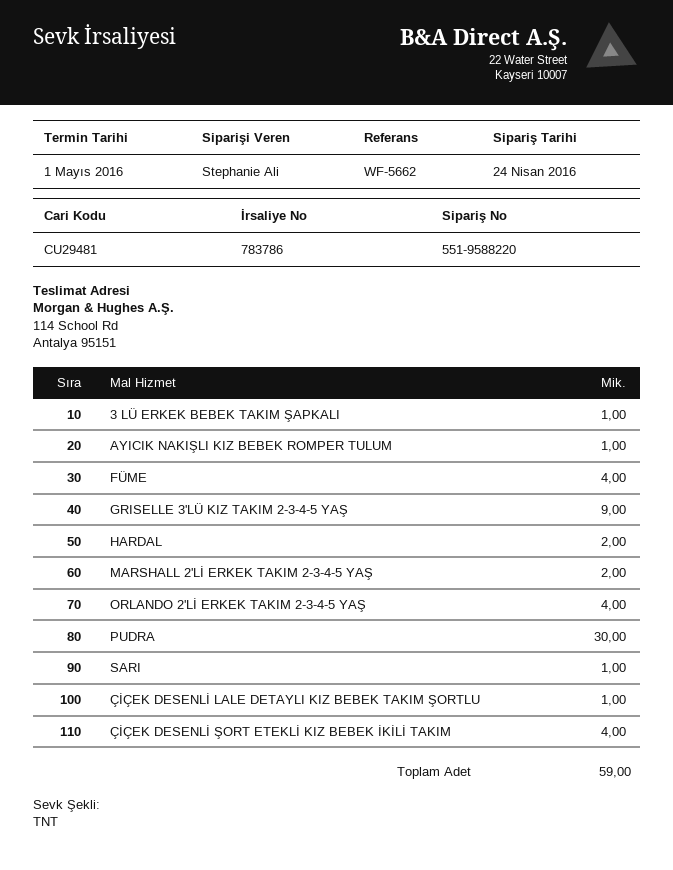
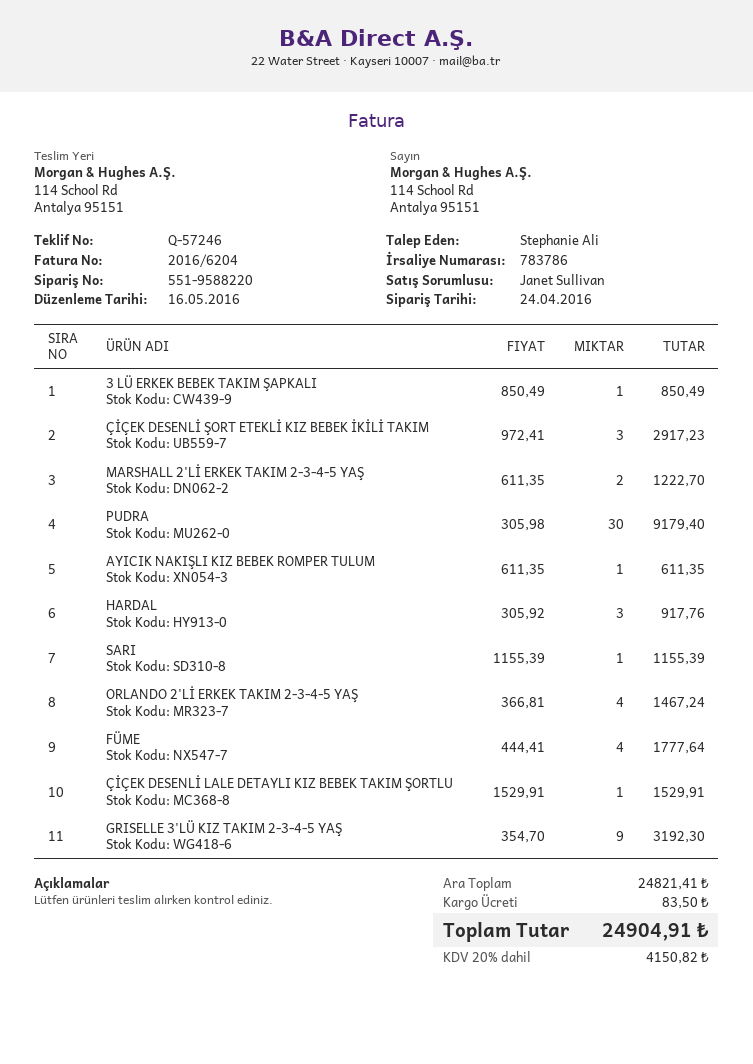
HARDAL: 2 -> 3
ÇİÇEK DESENLİ ŞORT ETEKLİ KIZ BEBEK İKİLİ TAKIM: 4 -> 3

